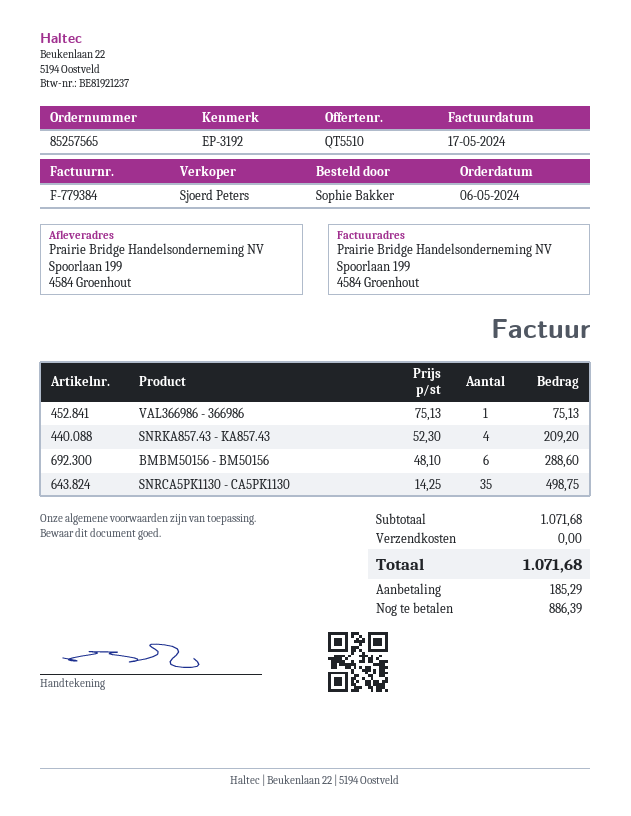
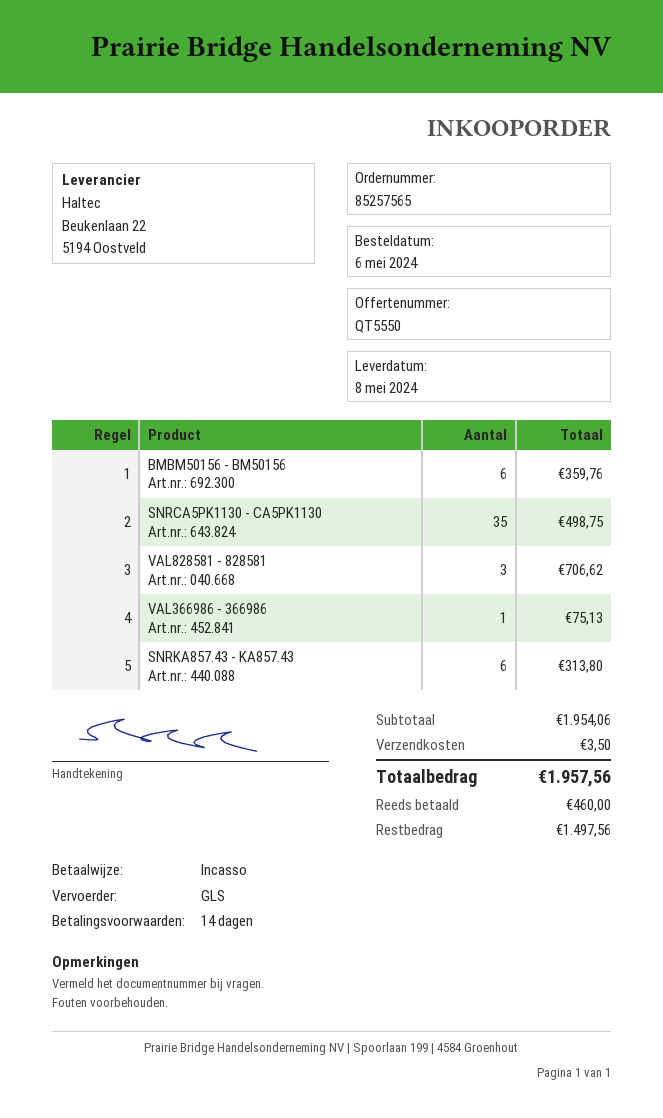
quote number: QT5510 -> QT5550
SNRKA857.43 - KA857.43: 4 for 209.20 -> 6 for 313.80
BMBM50156 - BM50156: 6 for 288.60 -> 6 for 359.76
VAL828581 - 828581: none -> 3 for 706.62
subtotal: 1071.68 -> 1954.06
shipping: 0.00 -> 3.50
total: 1071.68 -> 1957.56
deposit: 185.29 -> 460.00
balance: 886.39 -> 1497.56

